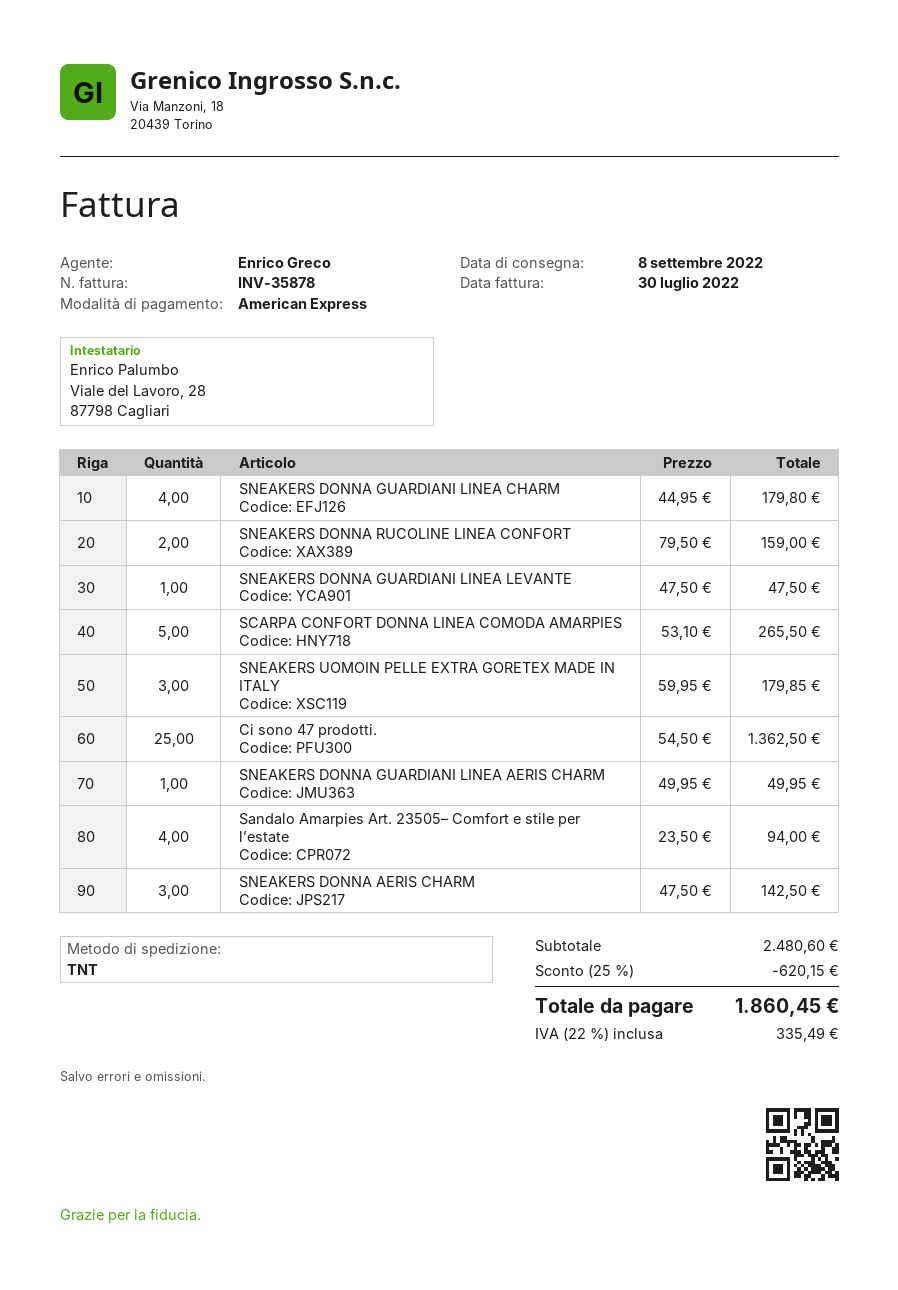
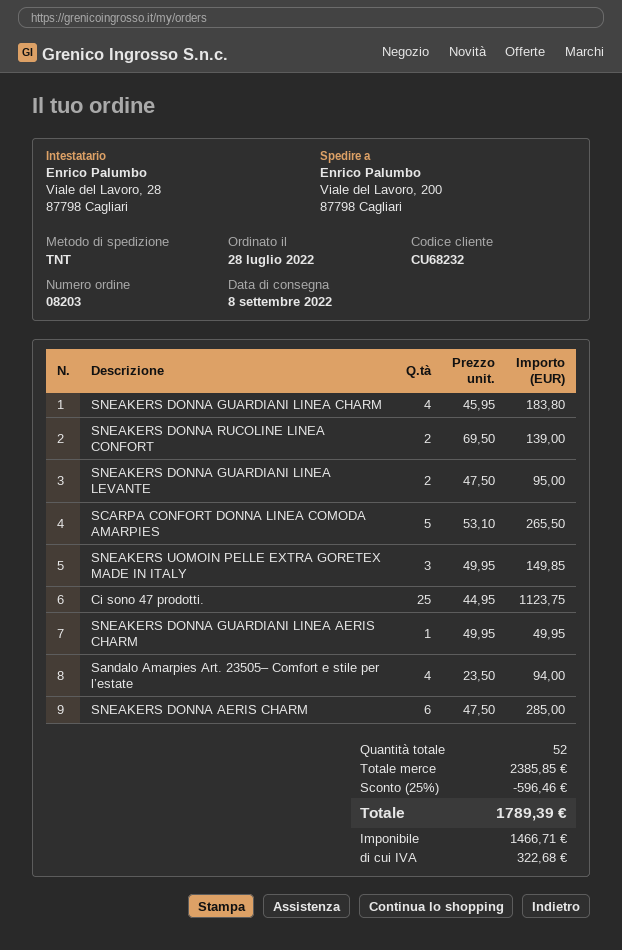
SNEAKERS DONNA GUARDIANI LINEA CHARM: 4 x 44.95 = 179.80 -> 4 x 45.95 = 183.80
SNEAKERS DONNA RUCOLINE LINEA CONFORT: 2 x 79.50 = 159.00 -> 2 x 69.50 = 139.00
SNEAKERS DONNA GUARDIANI LINEA LEVANTE: 1 x 47.50 = 47.50 -> 2 x 47.50 = 95.00
SNEAKERS UOMOIN PELLE EXTRA GORETEX MADE IN ITALY: 3 x 59.95 = 179.85 -> 3 x 49.95 = 149.85
Ci sono 47 prodotti.: 25 x 54.50 = 1362.50 -> 25 x 44.95 = 1123.75
SNEAKERS DONNA AERIS CHARM: 3 x 47.50 = 142.50 -> 6 x 47.50 = 285.00
subtotal: 2480.60 -> 2385.85
discount: 25% = 620.15 -> 25% = 596.46
tax: 335.49 -> 322.68
total: 1860.45 -> 1789.39

